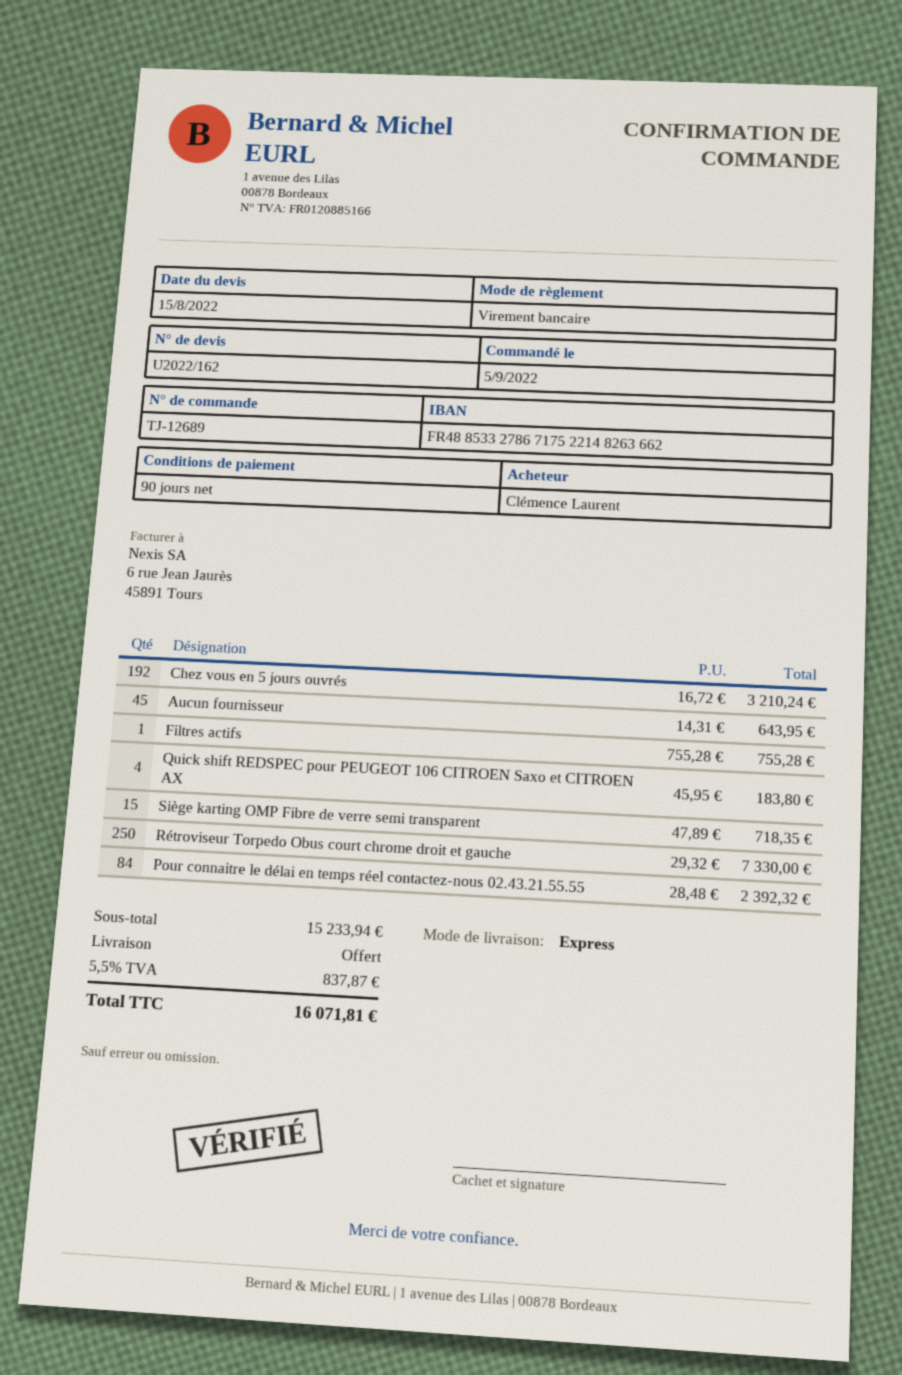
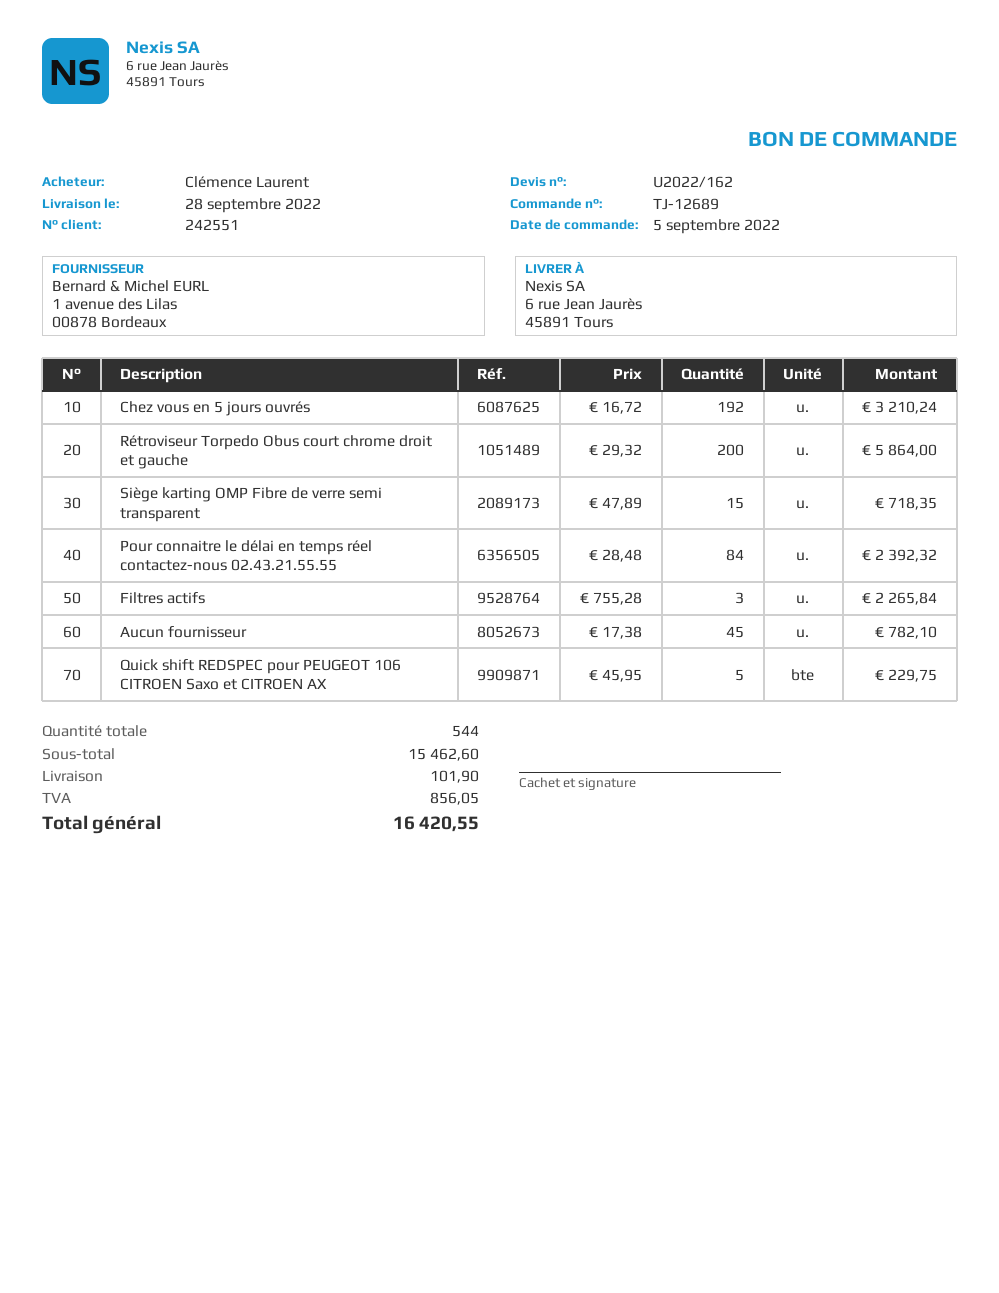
Aucun fournisseur: 45 x 14.31 = 643.95 -> 45 x 17.38 = 782.10
Filtres actifs: 1 x 755.28 = 755.28 -> 3 x 755.28 = 2265.84
Quick shift REDSPEC pour PEUGEOT 106 CITROEN Saxo et CITROEN AX: 4 x 45.95 = 183.80 -> 5 x 45.95 = 229.75
Rétroviseur Torpedo Obus court chrome droit et gauche: 250 x 29.32 = 7330.00 -> 200 x 29.32 = 5864.00
subtotal: 15233.94 -> 15462.60
shipping: 0.00 -> 101.90
tax: 837.87 -> 856.05
total: 16071.81 -> 16420.55

